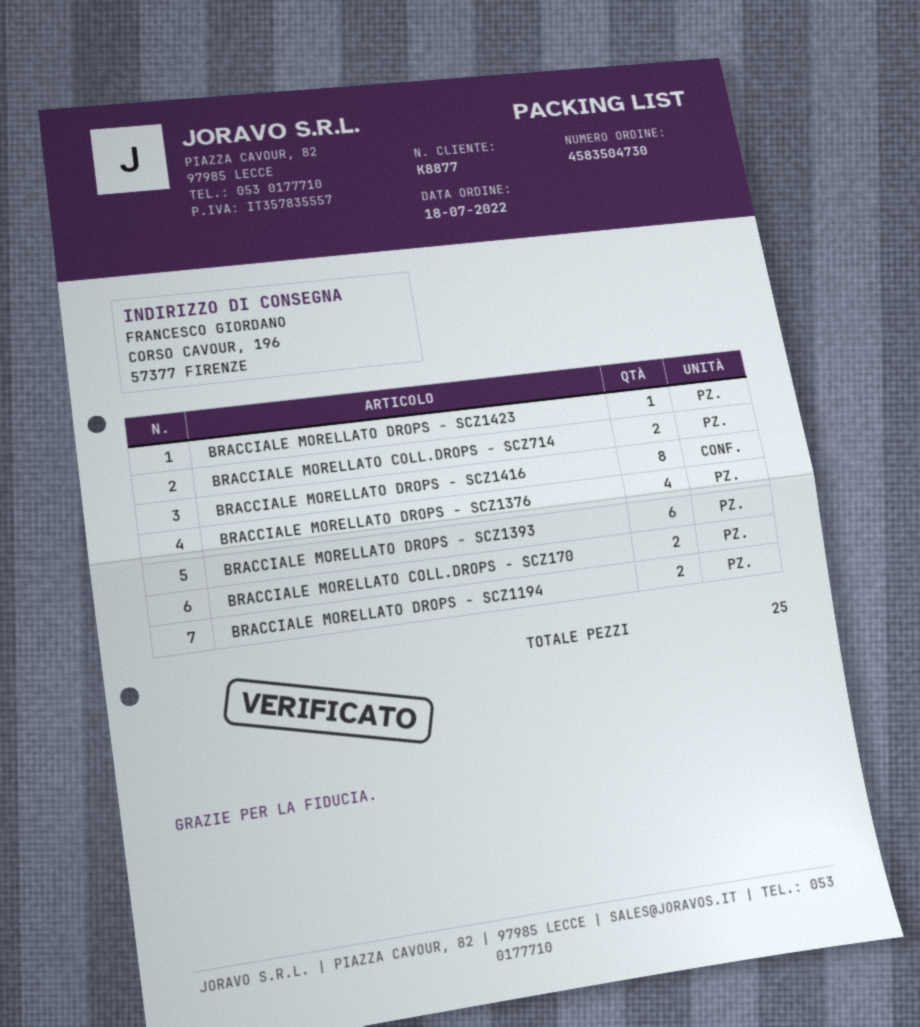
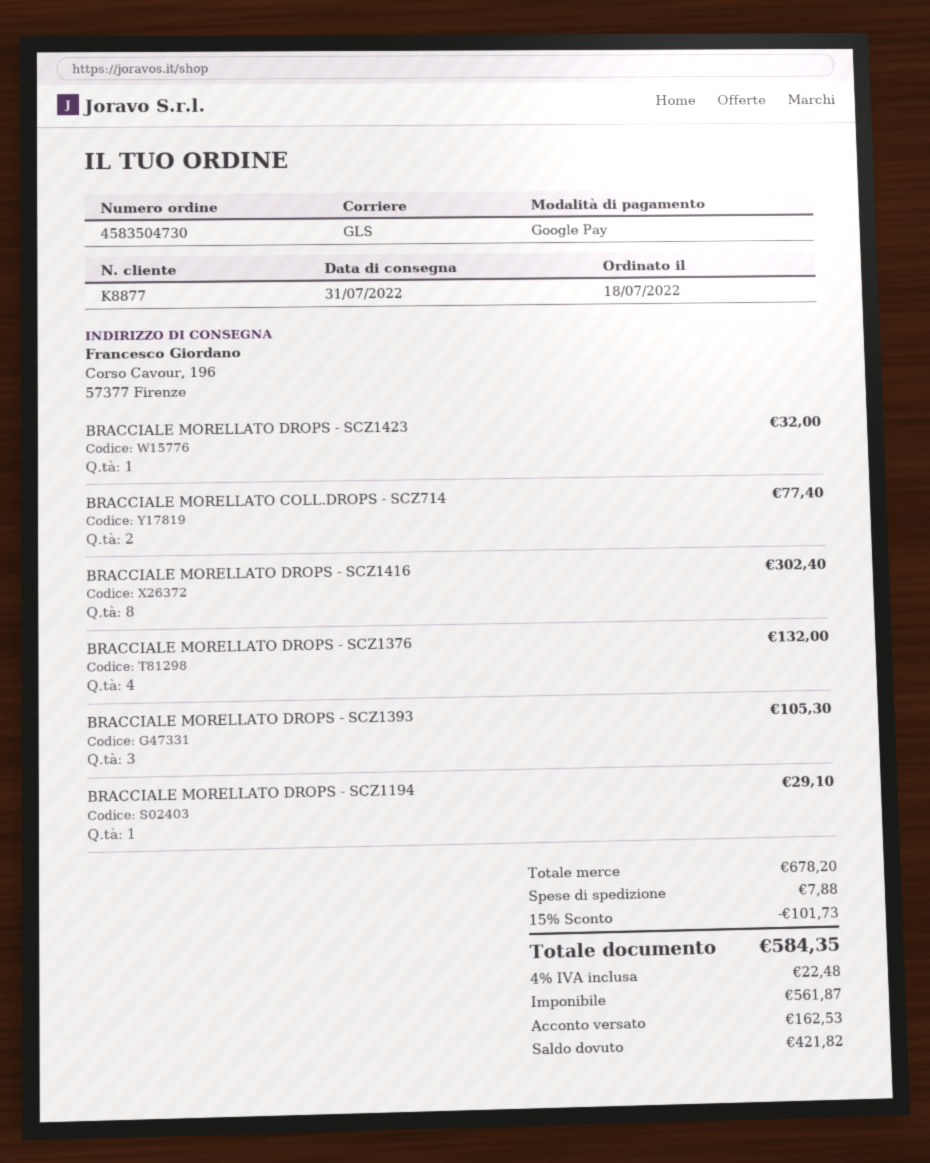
BRACCIALE MORELLATO DROPS - SCZ1393: 6 -> 3
BRACCIALE MORELLATO COLL.DROPS - SCZ170: 2 -> none
BRACCIALE MORELLATO DROPS - SCZ1194: 2 -> 1

